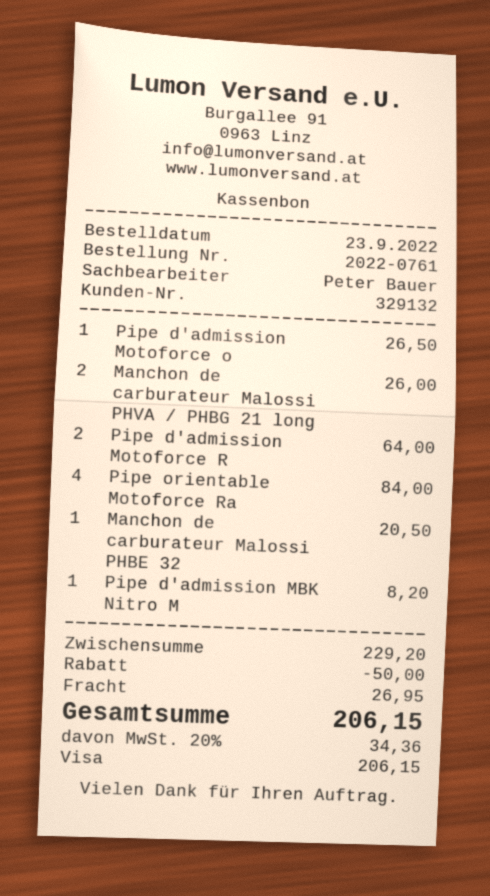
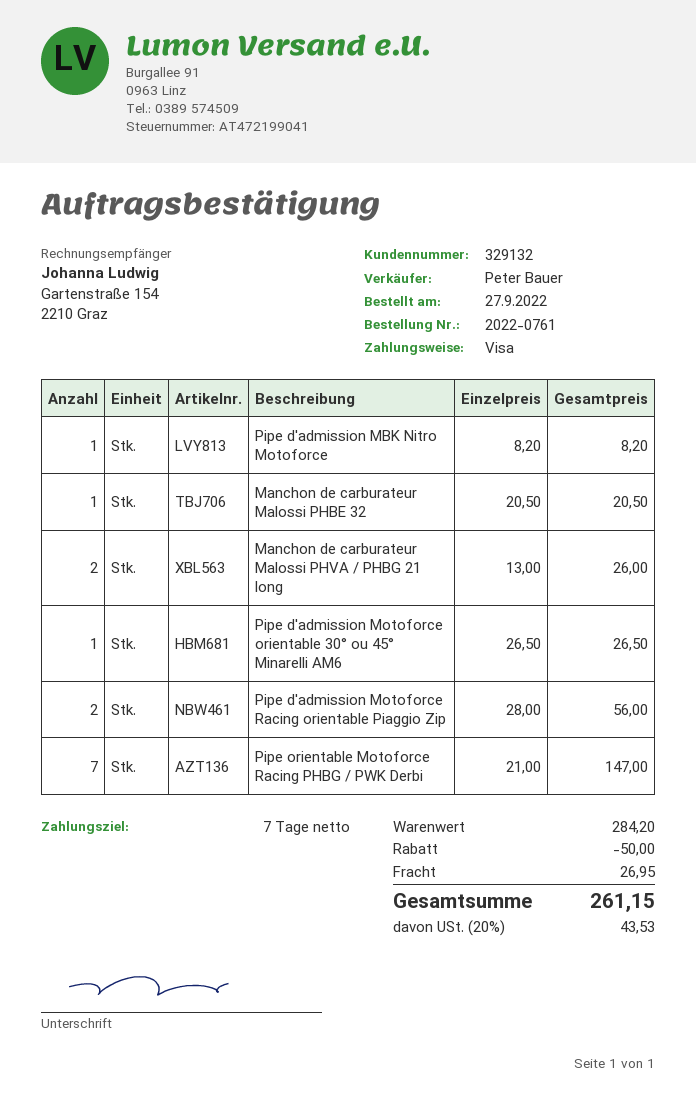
order date: 2022-09-23 -> 2022-09-27
Pipe d'admission Motoforce R: 2 for 64.00 -> 2 for 56.00
Pipe orientable Motoforce Ra: 4 for 84.00 -> 7 for 147.00
subtotal: 229.20 -> 284.20
tax: 20% = 34.36 -> 20% = 43.53
total: 206.15 -> 261.15

